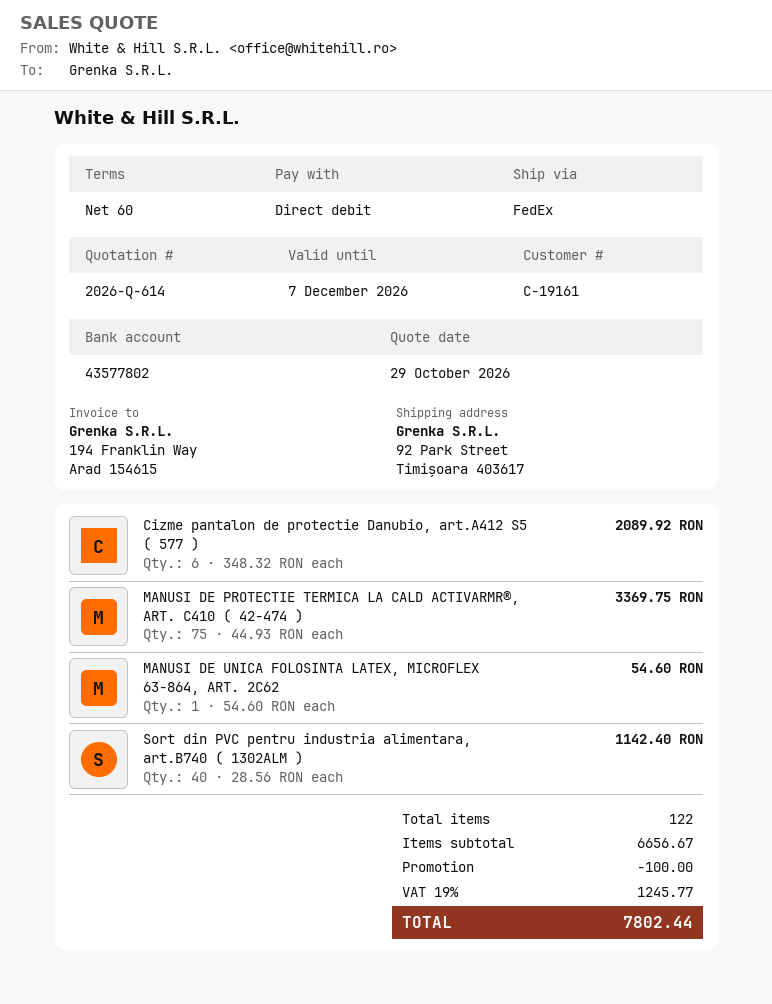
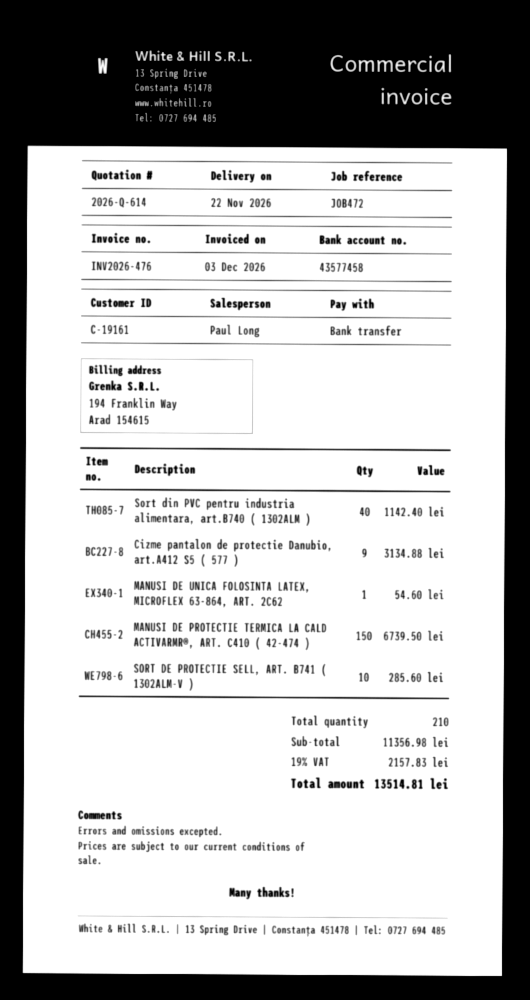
payment method: direct debit -> bank transfer
bank account: 43577802 -> 43577458
Cizme pantalon de protectie Danubio, art.A412 S5 ( 577 ): 6 for 2089.92 -> 9 for 3134.88
MANUSI DE PROTECTIE TERMICA LA CALD ACTIVARMR®, ART. C410 ( 42-474 ): 75 for 3369.75 -> 150 for 6739.50
SORT DE PROTECTIE SELL, ART. B741 ( 1302ALM-V ): none -> 10 for 285.60
total quantity: 122 -> 210
subtotal: 6656.67 -> 11356.98
discount: 100.00 -> none
tax: 19% = 1245.77 -> 19% = 2157.83
total: 7802.44 -> 13514.81

